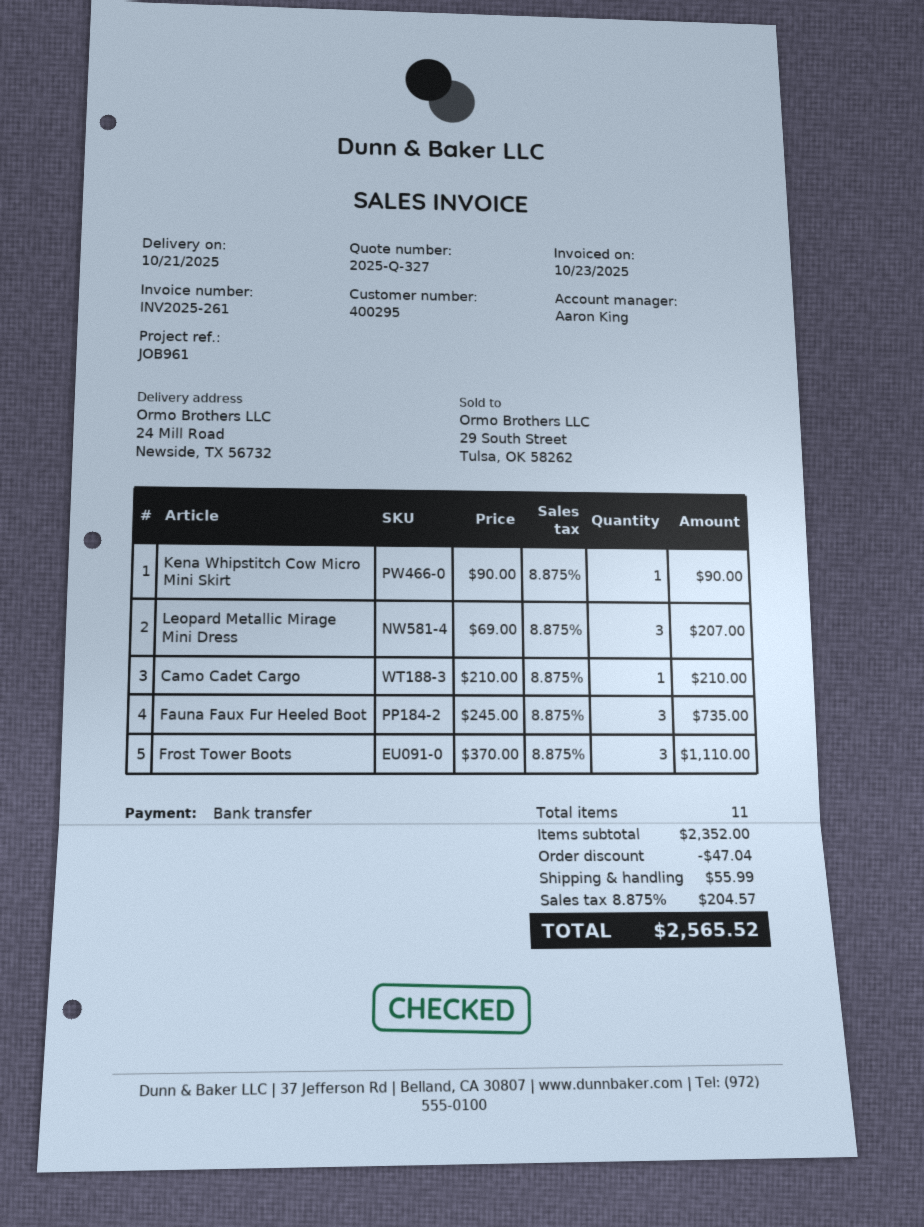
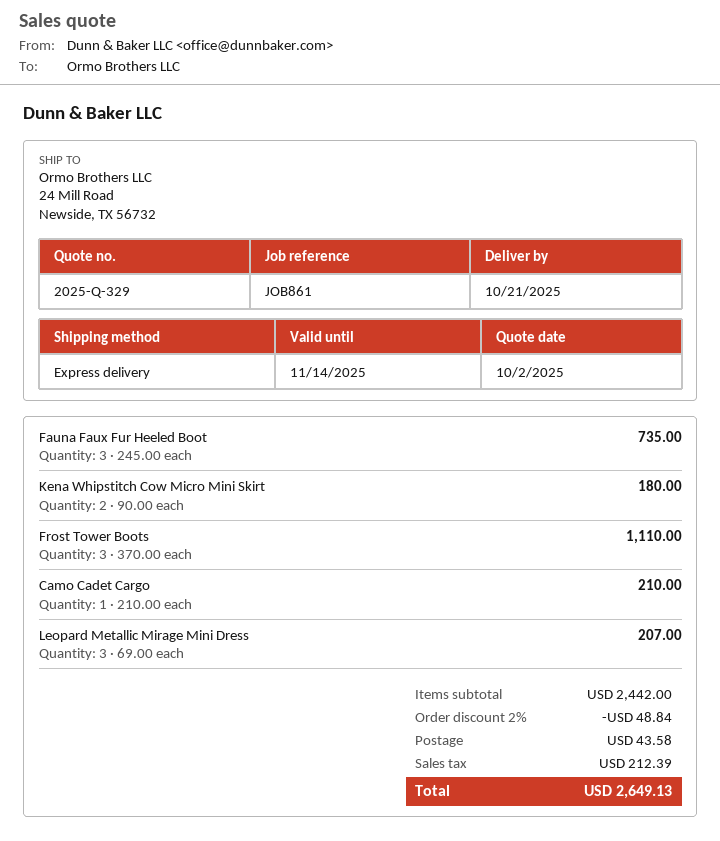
quote number: 2025-Q-327 -> 2025-Q-329
reference: JOB961 -> JOB861
Kena Whipstitch Cow Micro Mini Skirt: 1 x 90.00 = 90.00 -> 2 x 90.00 = 180.00
subtotal: 2352.00 -> 2442.00
discount: 47.04 -> 48.84
shipping: 55.99 -> 43.58
tax: 204.57 -> 212.39
total: 2565.52 -> 2649.13

